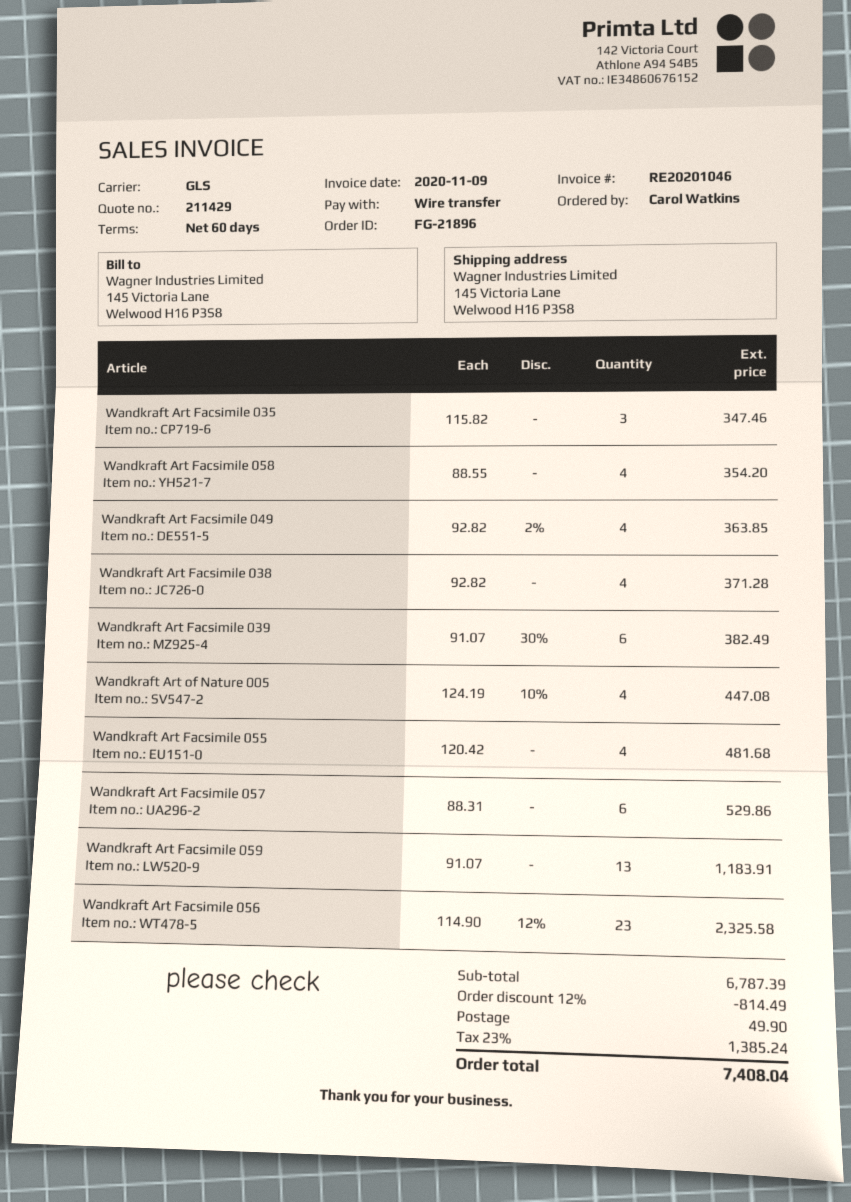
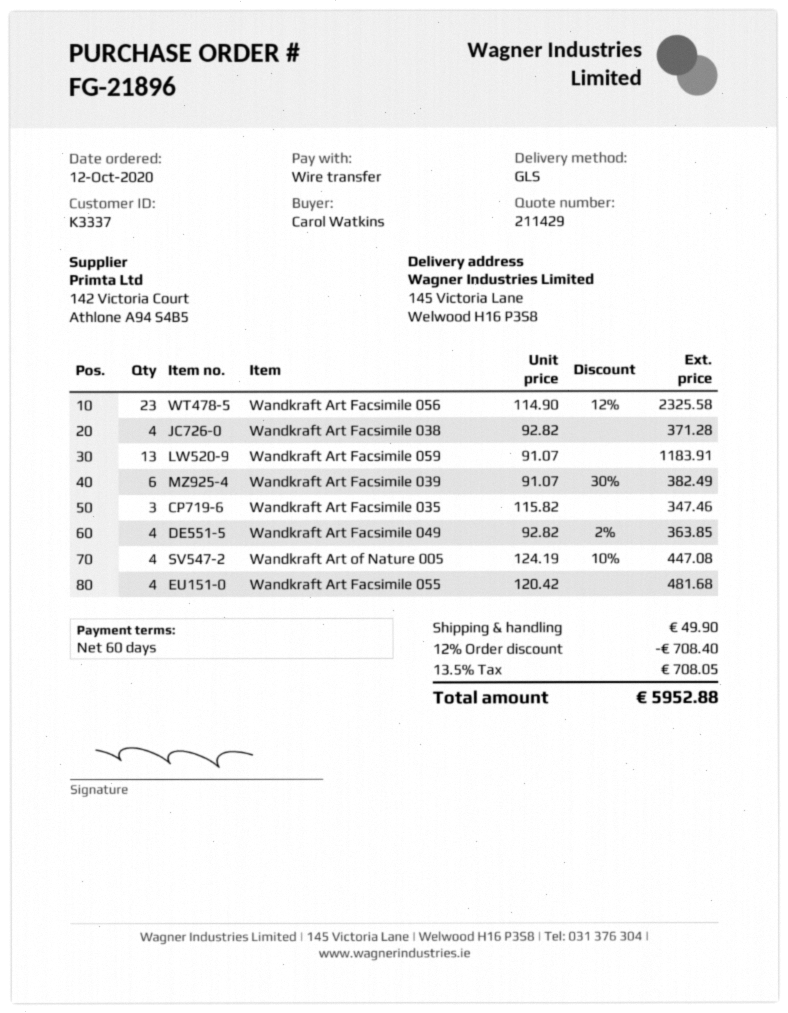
Wandkraft Art Facsimile 058: 4 x 88.55 = 354.20 -> none
Wandkraft Art Facsimile 057: 6 x 88.31 = 529.86 -> none
discount: 12% = 814.49 -> 12% = 708.40
tax: 23% = 1385.24 -> 13.5% = 708.05
total: 7408.04 -> 5952.88

